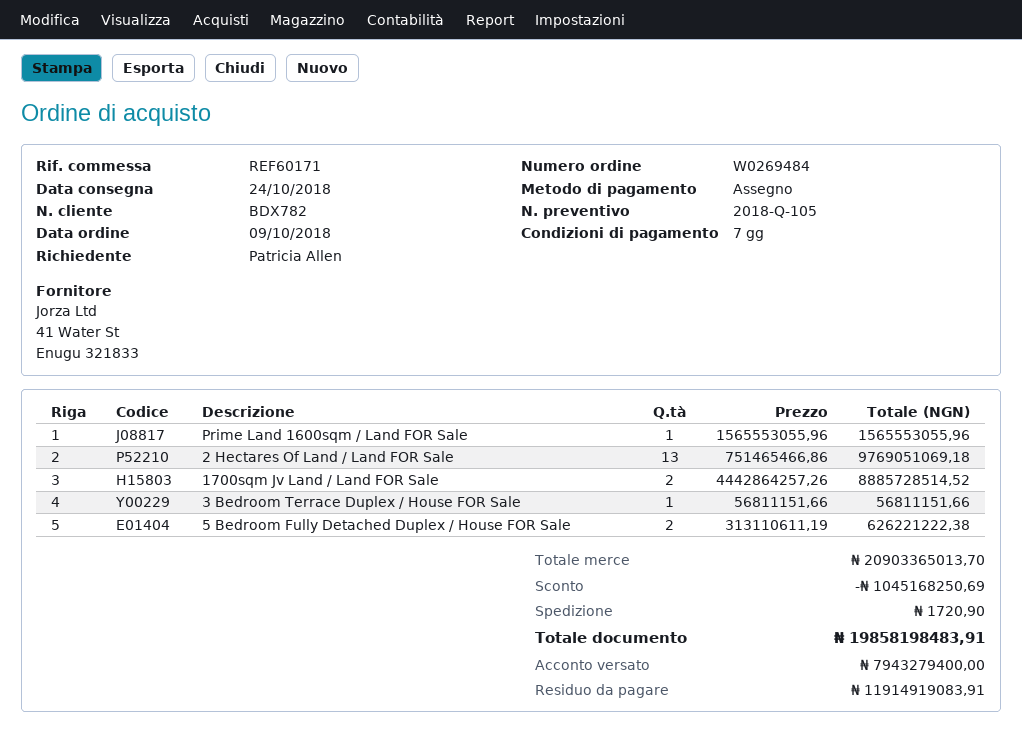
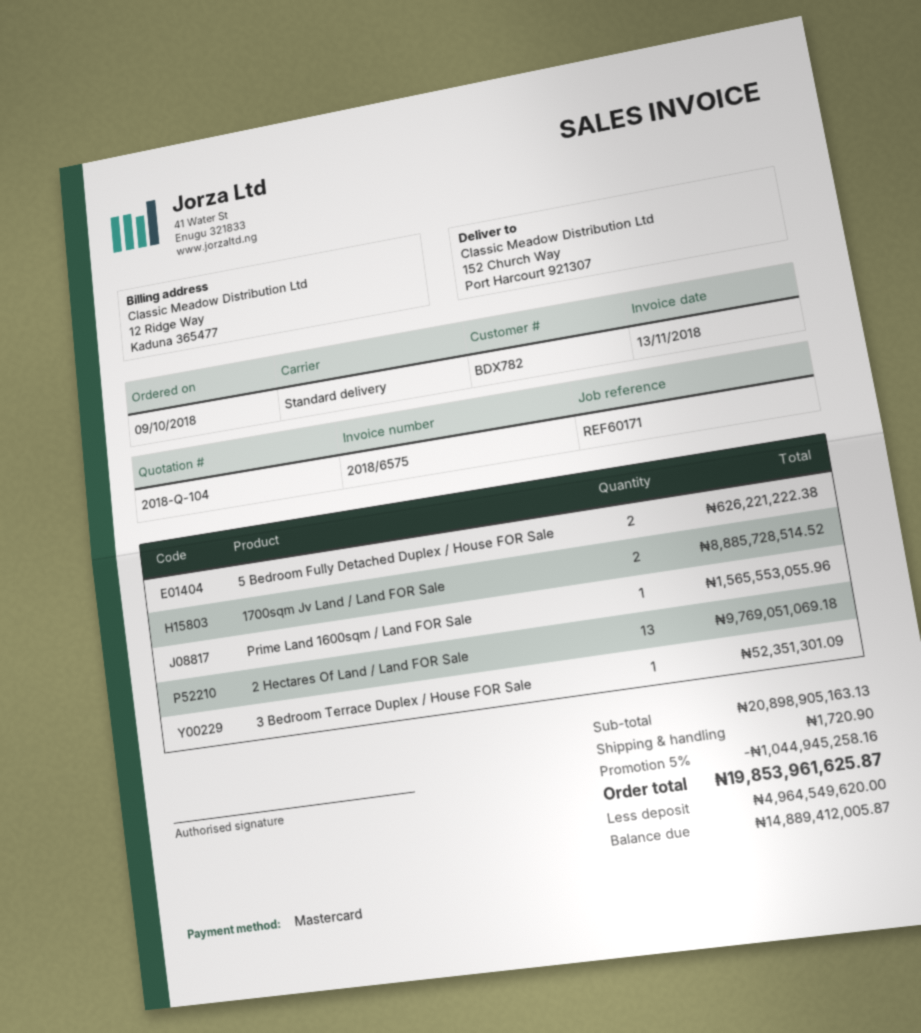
quote number: 2018-Q-105 -> 2018-Q-104
payment method: cheque -> Mastercard
3 Bedroom Terrace Duplex / House FOR Sale: 1 for 56811151.66 -> 1 for 52351301.09
subtotal: 20903365013.70 -> 20898905163.13
discount: 1045168250.69 -> 1044945258.16
total: 19858198483.91 -> 19853961625.87
deposit: 7943279400.00 -> 4964549620.00
balance: 11914919083.91 -> 14889412005.87

